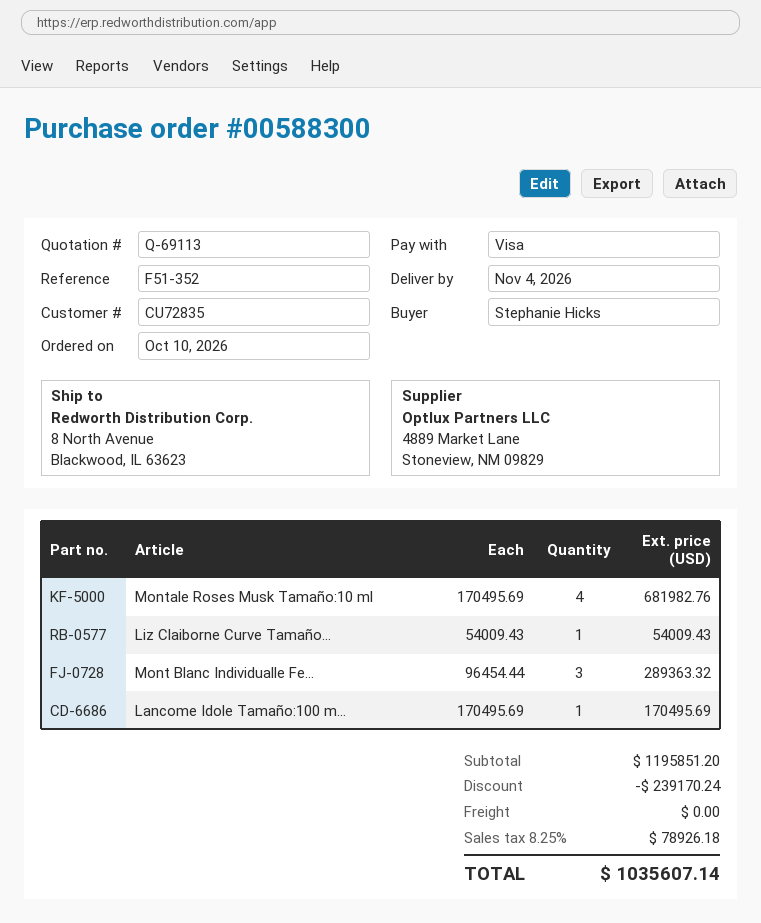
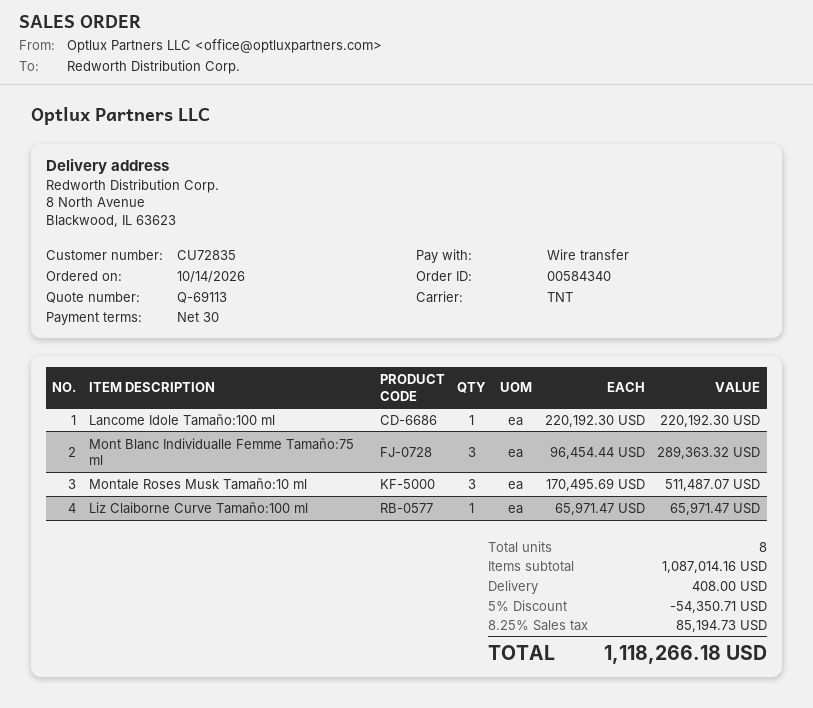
order number: 00588300 -> 00584340
order date: 2026-10-10 -> 2026-10-14
payment method: Visa -> bank transfer
Montale Roses Musk Tamaño:10 ml: 4 x 170495.69 = 681982.76 -> 3 x 170495.69 = 511487.07
Liz Claiborne Curve Tamaño...: 1 x 54009.43 = 54009.43 -> 1 x 65971.47 = 65971.47
Lancome Idole Tamaño:100 m...: 1 x 170495.69 = 170495.69 -> 1 x 220192.30 = 220192.30
subtotal: 1195851.20 -> 1087014.16
discount: 239170.24 -> 54350.71
shipping: 0.00 -> 408.00
tax: 8.25% = 78926.18 -> 8.25% = 85194.73
total: 1035607.14 -> 1118266.18

